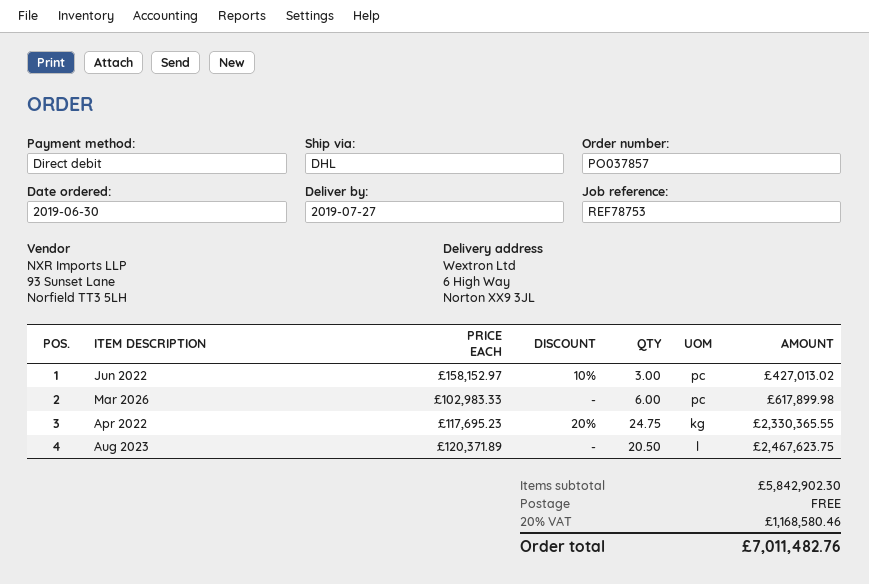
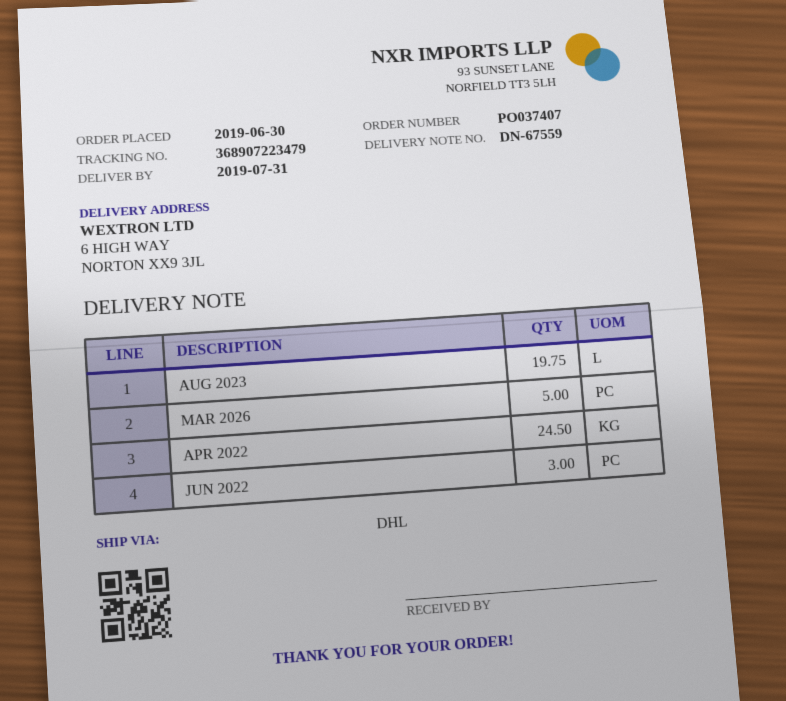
order number: PO037857 -> PO037407
delivery date: 2019-07-27 -> 2019-07-31
Mar 2026: 6 -> 5
Apr 2022: 24.75 -> 24.5
Aug 2023: 20.5 -> 19.75

